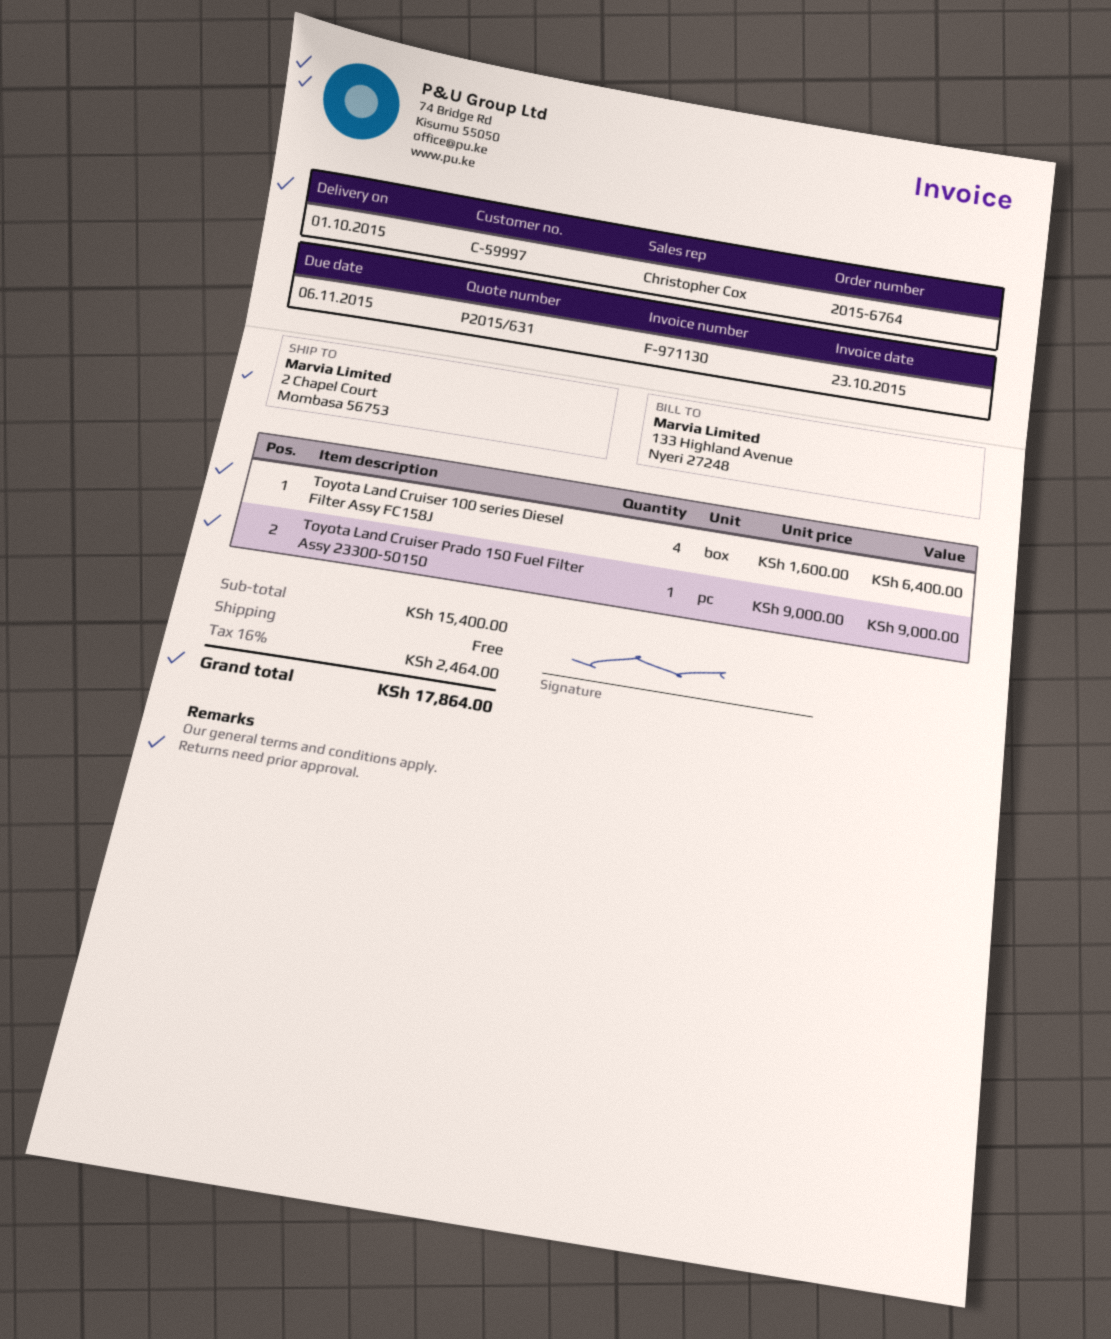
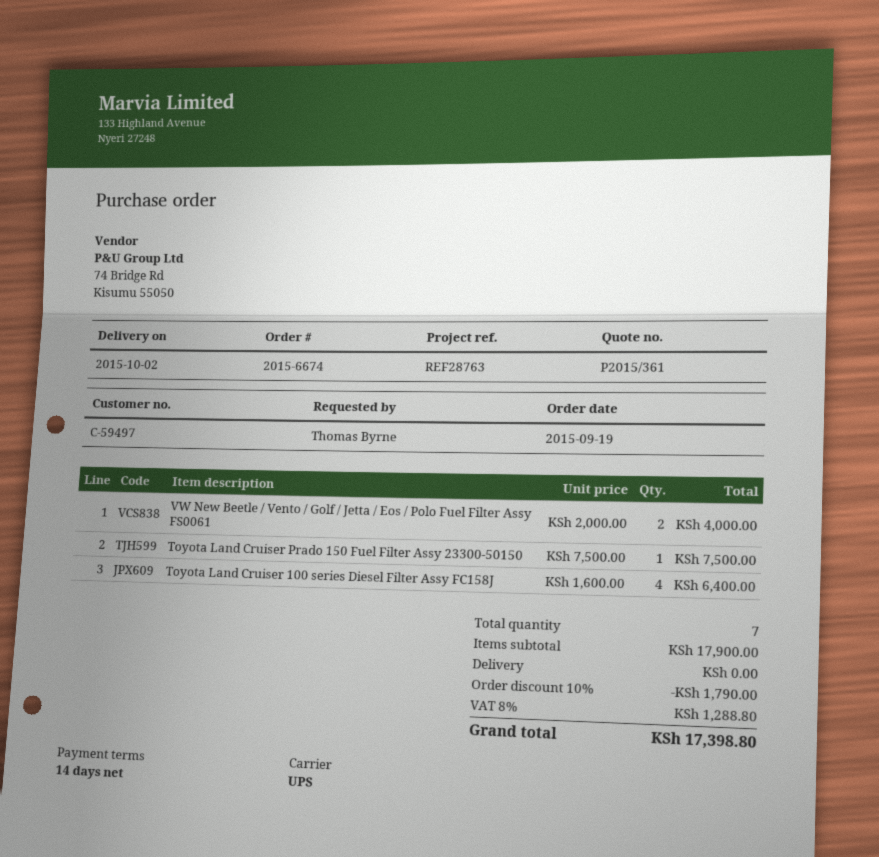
quote number: P2015/631 -> P2015/361
order number: 2015-6764 -> 2015-6674
delivery date: 2015-10-01 -> 2015-10-02
customer number: C-59997 -> C-59497
Toyota Land Cruiser Prado 150 Fuel Filter Assy 23300-50150: 1 x 9000.00 = 9000.00 -> 1 x 7500.00 = 7500.00
VW New Beetle / Vento / Golf / Jetta / Eos / Polo Fuel Filter Assy FS0061: none -> 2 x 2000.00 = 4000.00
subtotal: 15400.00 -> 17900.00
discount: none -> 10% = 1790.00
tax: 16% = 2464.00 -> 8% = 1288.80
total: 17864.00 -> 17398.80

